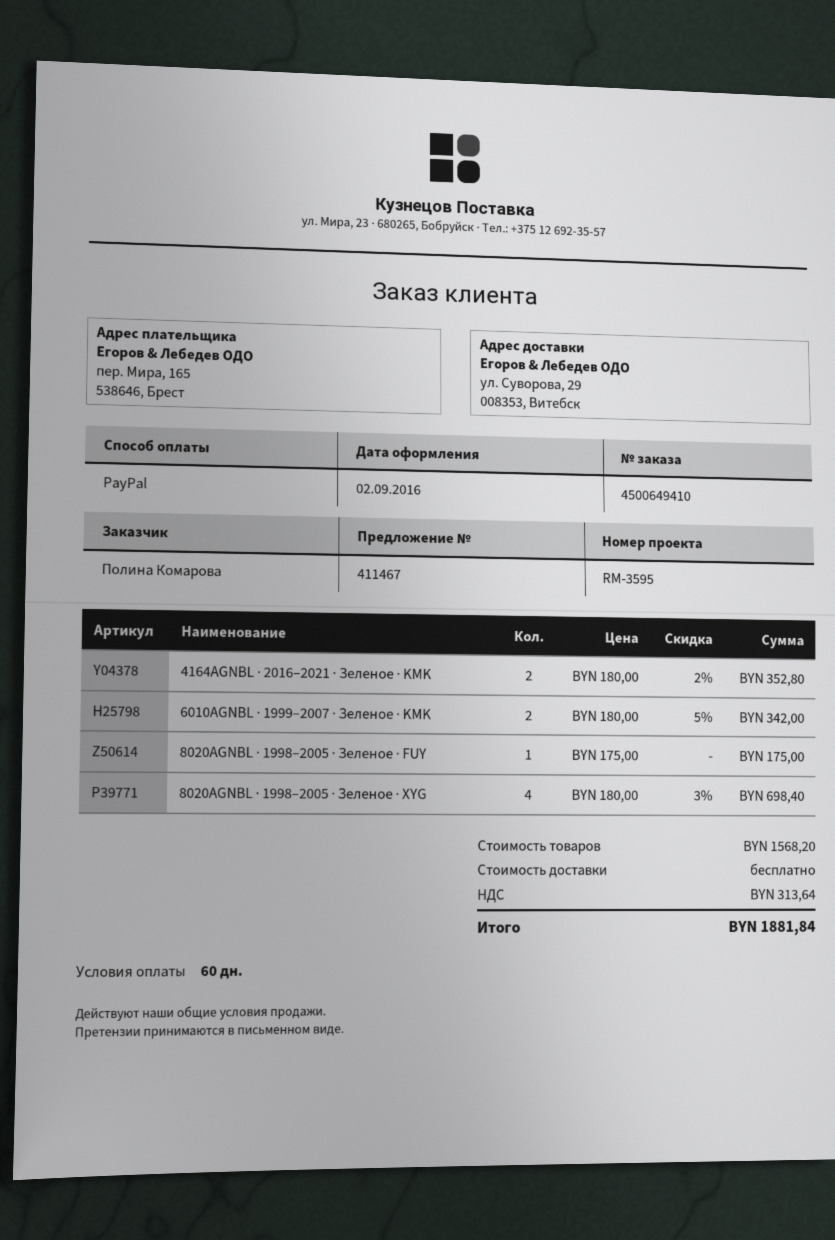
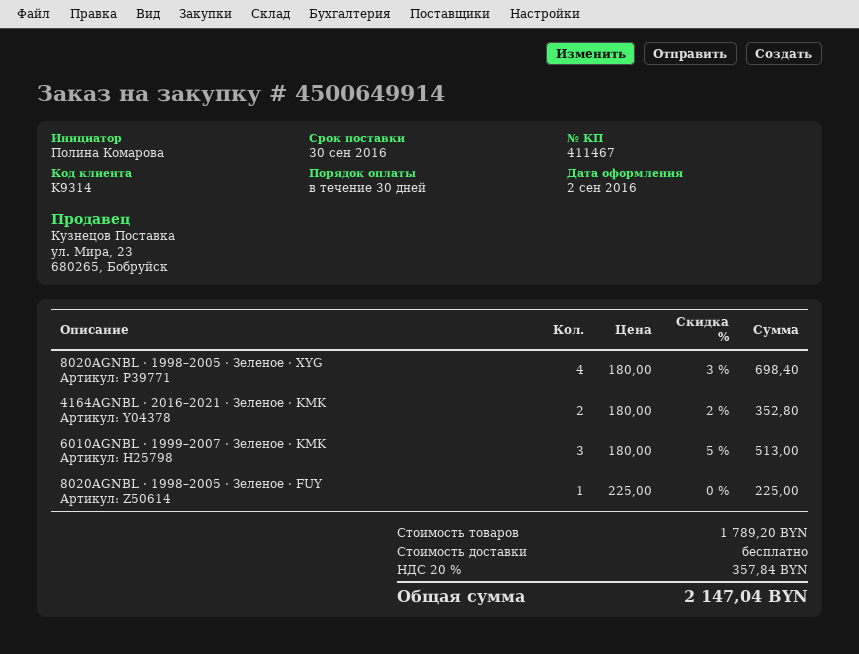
order number: 4500649410 -> 4500649914
payment terms: 60 days -> 30 days
6010AGNBL · 1999–2007 · Зеленое · KMK: 2 x 180.00 - 5% = 342.00 -> 3 x 180.00 - 5% = 513.00
8020AGNBL · 1998–2005 · Зеленое · FUY: 1 x 175.00 = 175.00 -> 1 x 225.00 = 225.00
subtotal: 1568.20 -> 1789.20
tax: 313.64 -> 357.84
total: 1881.84 -> 2147.04

